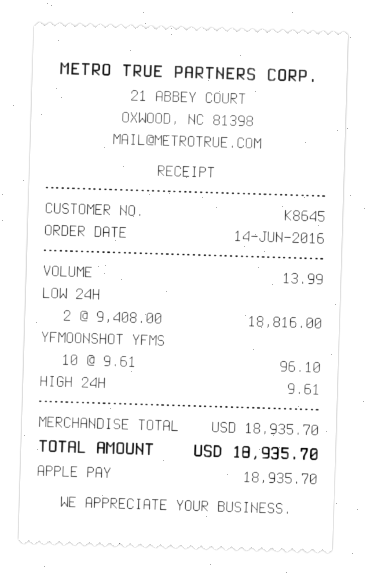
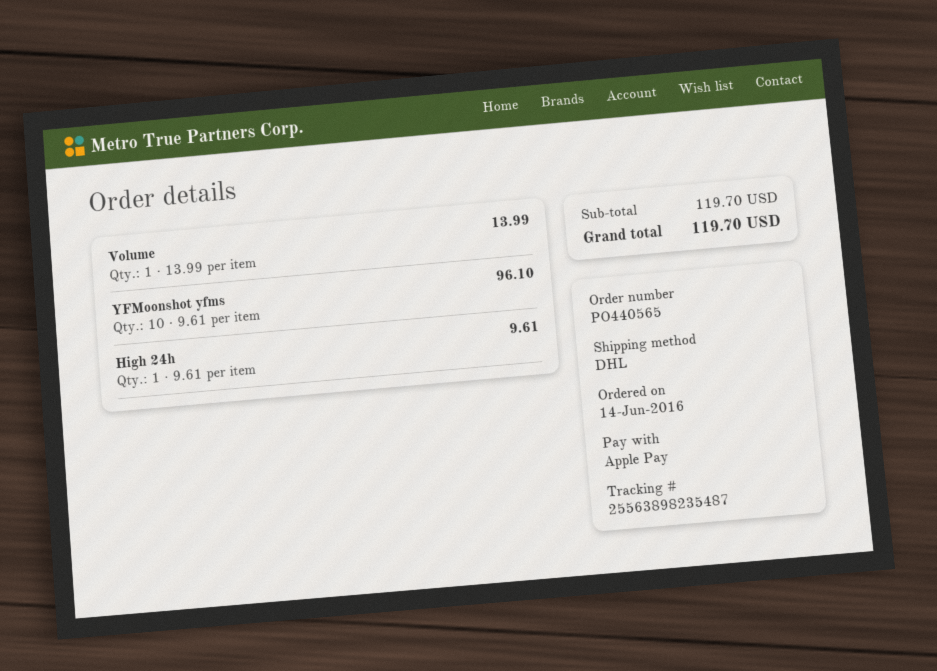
LOW 24H: 2 x 9408.00 = 18816.00 -> none
subtotal: 18935.70 -> 119.70
total: 18935.70 -> 119.70

